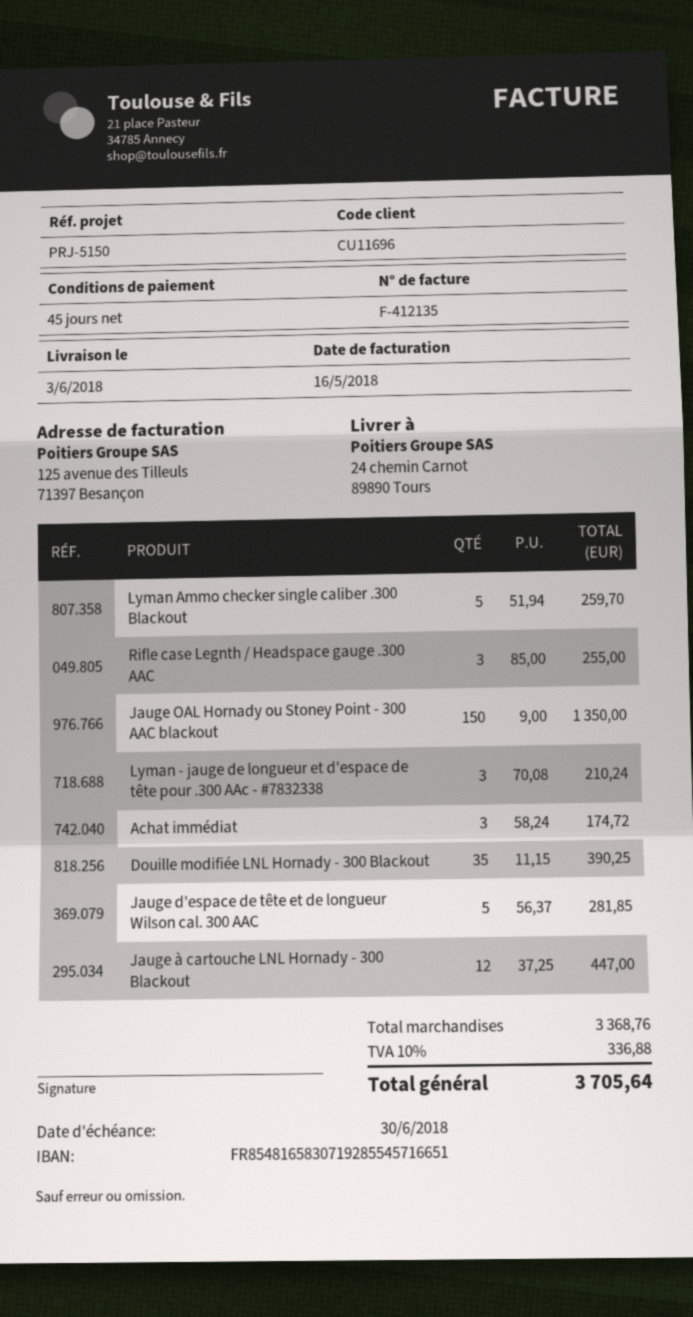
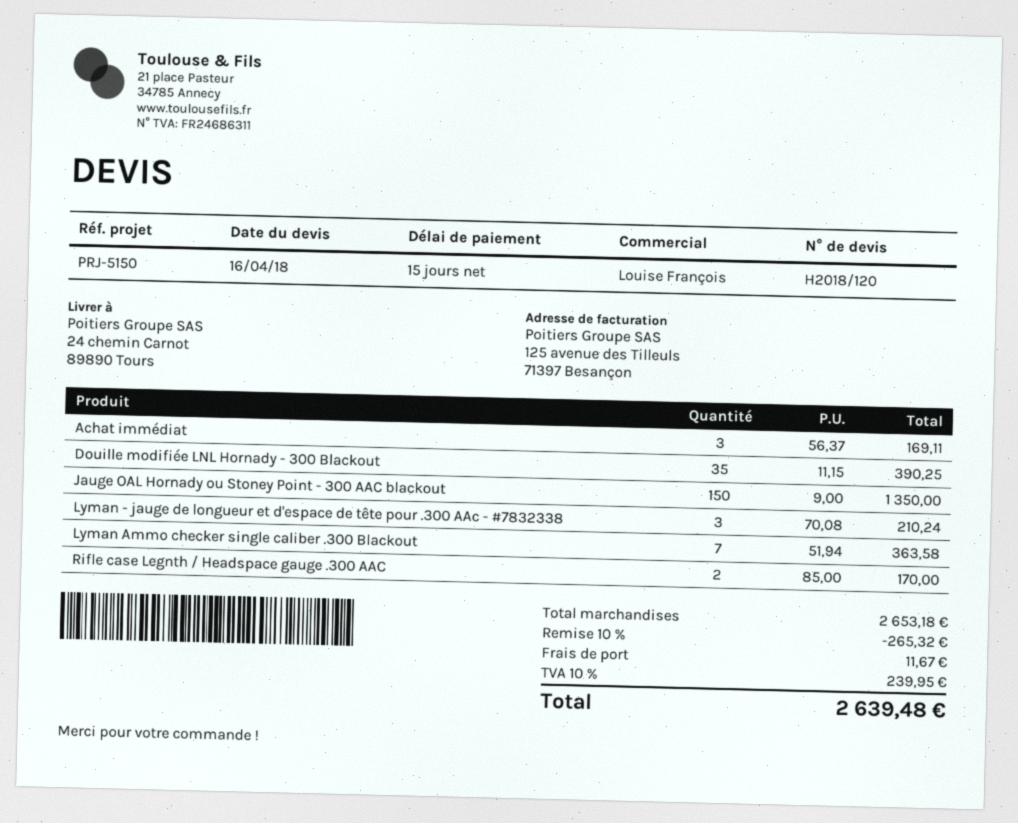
payment terms: 45 days -> 15 days
Lyman Ammo checker single caliber .300 Blackout: 5 x 51.94 = 259.70 -> 7 x 51.94 = 363.58
Rifle case Legnth / Headspace gauge .300 AAC: 3 x 85.00 = 255.00 -> 2 x 85.00 = 170.00
Achat immédiat: 3 x 58.24 = 174.72 -> 3 x 56.37 = 169.11
Jauge d'espace de tête et de longueur Wilson cal. 300 AAC: 5 x 56.37 = 281.85 -> none
Jauge à cartouche LNL Hornady - 300 Blackout: 12 x 37.25 = 447.00 -> none
subtotal: 3368.76 -> 2653.18
discount: none -> 10% = 265.32
shipping: none -> 11.67
tax: 10% = 336.88 -> 10% = 239.95
total: 3705.64 -> 2639.48

